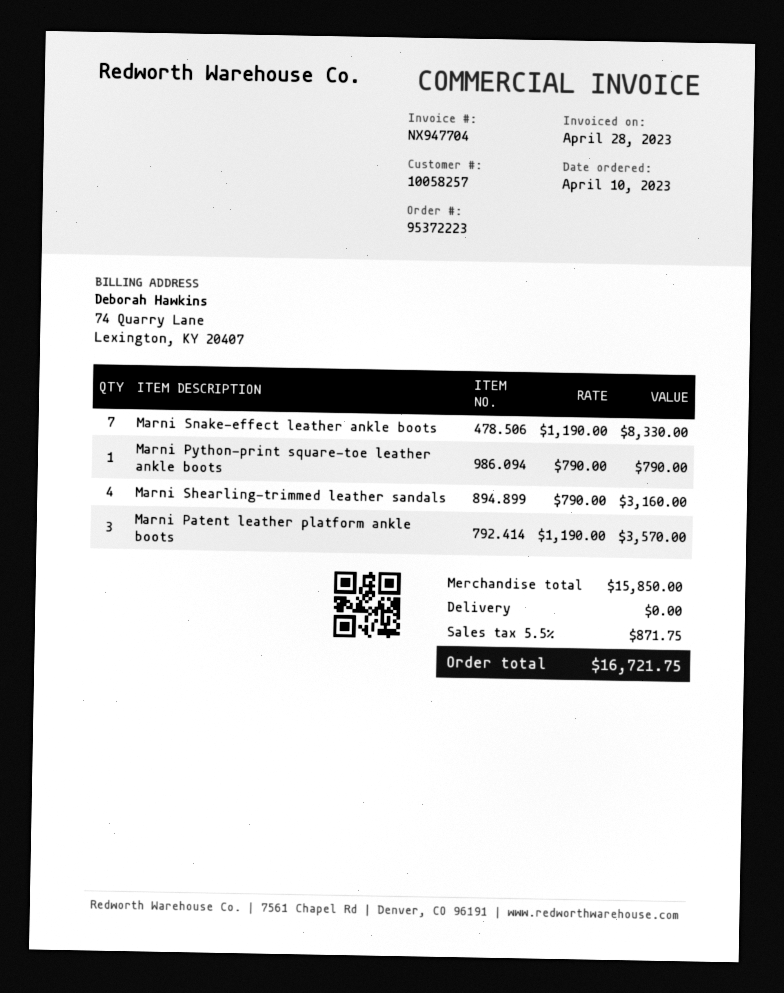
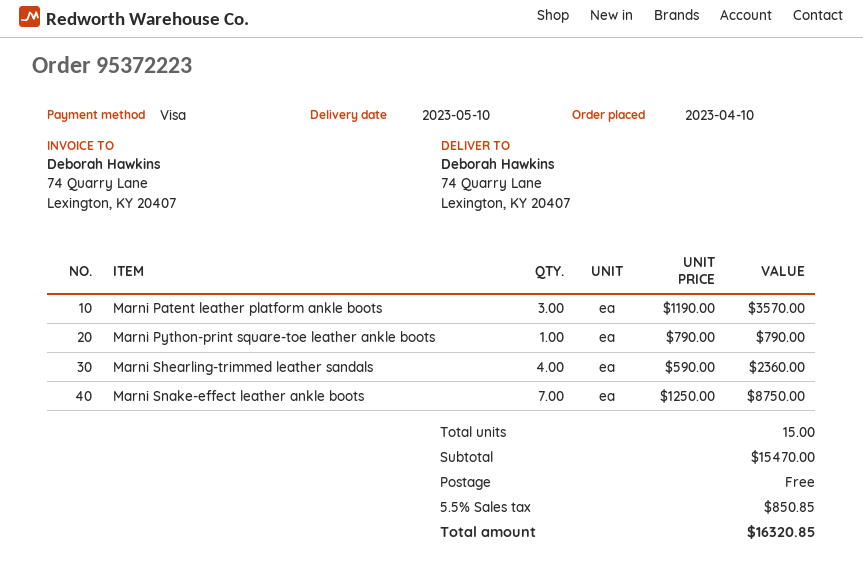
Marni Snake-effect leather ankle boots: 7 x 1190.00 = 8330.00 -> 7 x 1250.00 = 8750.00
Marni Shearling-trimmed leather sandals: 4 x 790.00 = 3160.00 -> 4 x 590.00 = 2360.00
subtotal: 15850.00 -> 15470.00
tax: 5.5% = 871.75 -> 5.5% = 850.85
total: 16721.75 -> 16320.85

